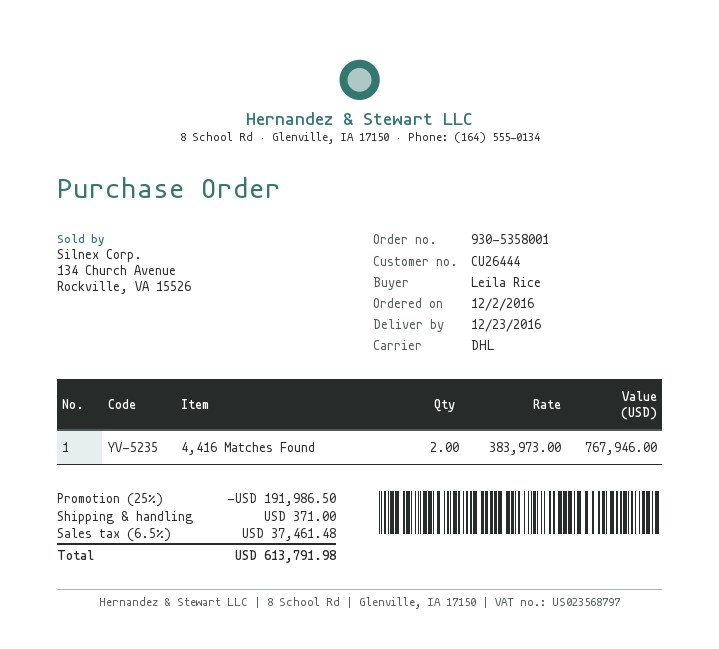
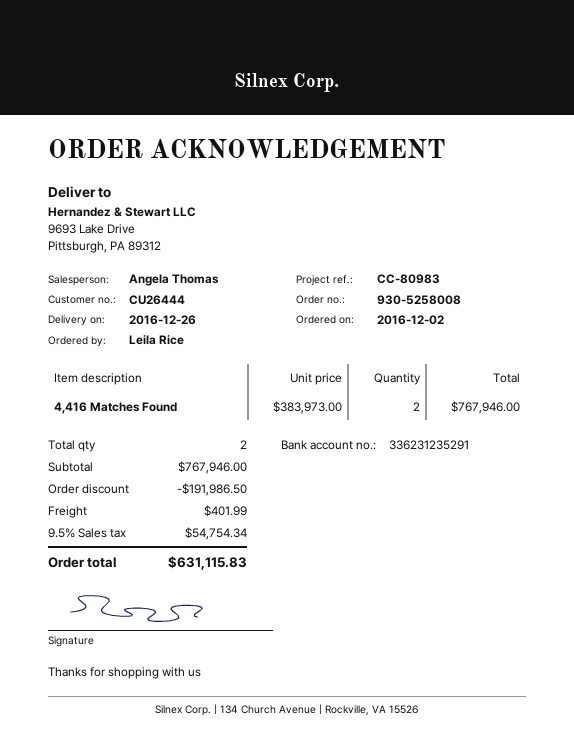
order number: 930-5358001 -> 930-5258008
delivery date: 2016-12-23 -> 2016-12-26
shipping: 371.00 -> 401.99
tax: 6.5% = 37461.48 -> 9.5% = 54754.34
total: 613791.98 -> 631115.83

